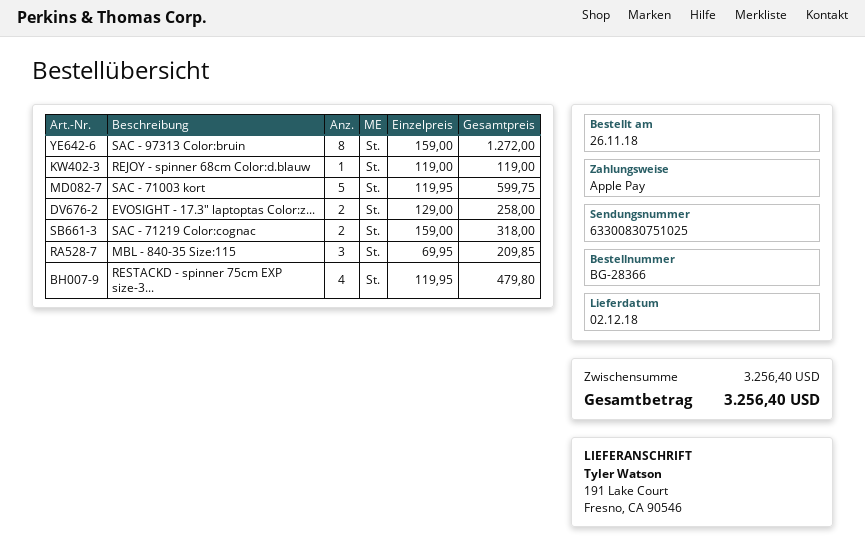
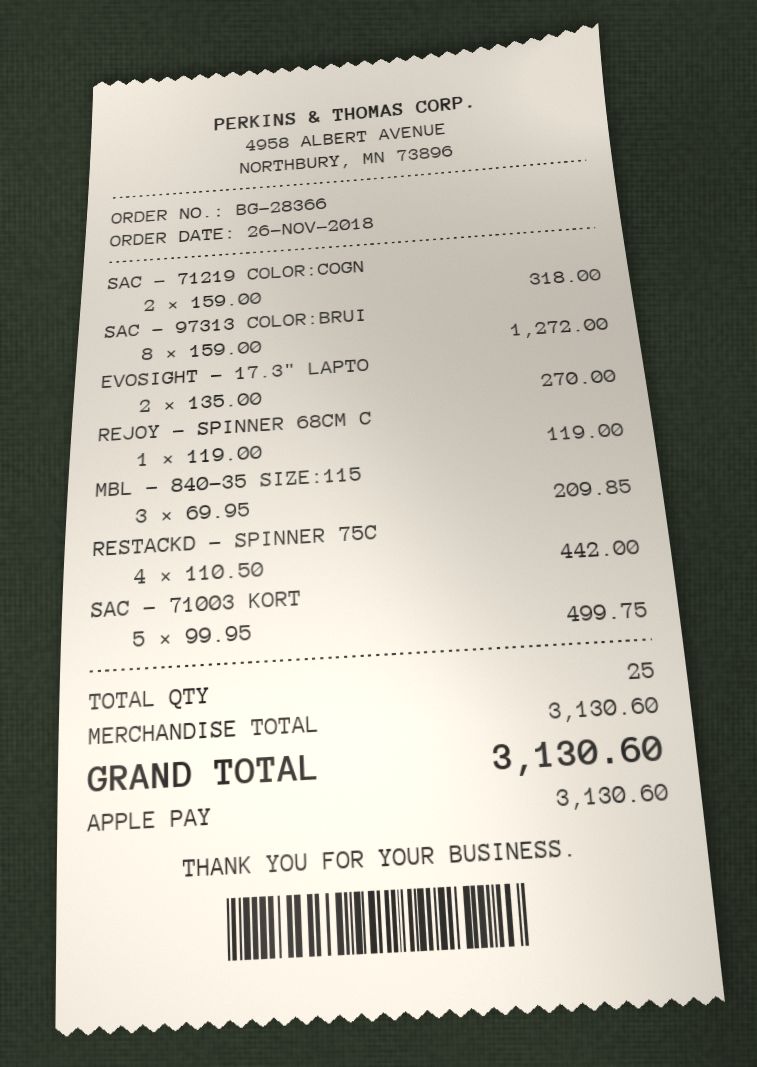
SAC - 71003 kort: 5 x 119.95 = 599.75 -> 5 x 99.95 = 499.75
EVOSIGHT - 17.3" laptoptas Color:z...: 2 x 129.00 = 258.00 -> 2 x 135.00 = 270.00
RESTACKD - spinner 75cm EXP size-3...: 4 x 119.95 = 479.80 -> 4 x 110.50 = 442.00
subtotal: 3256.40 -> 3130.60
total: 3256.40 -> 3130.60

